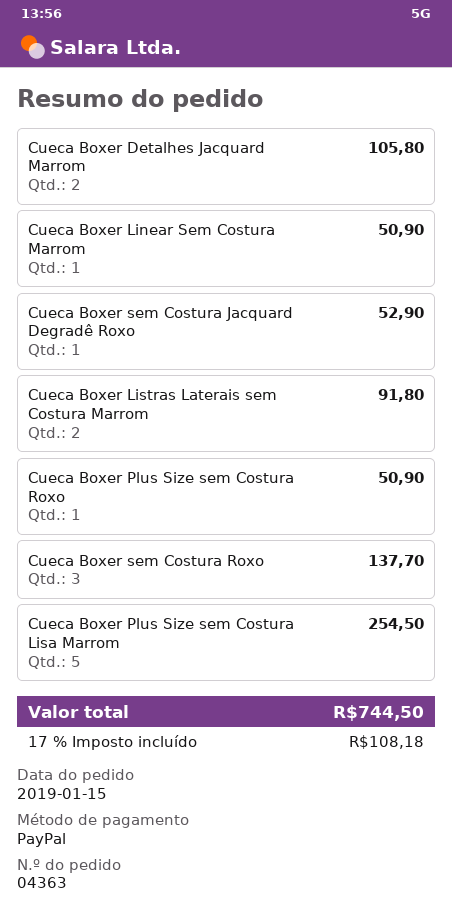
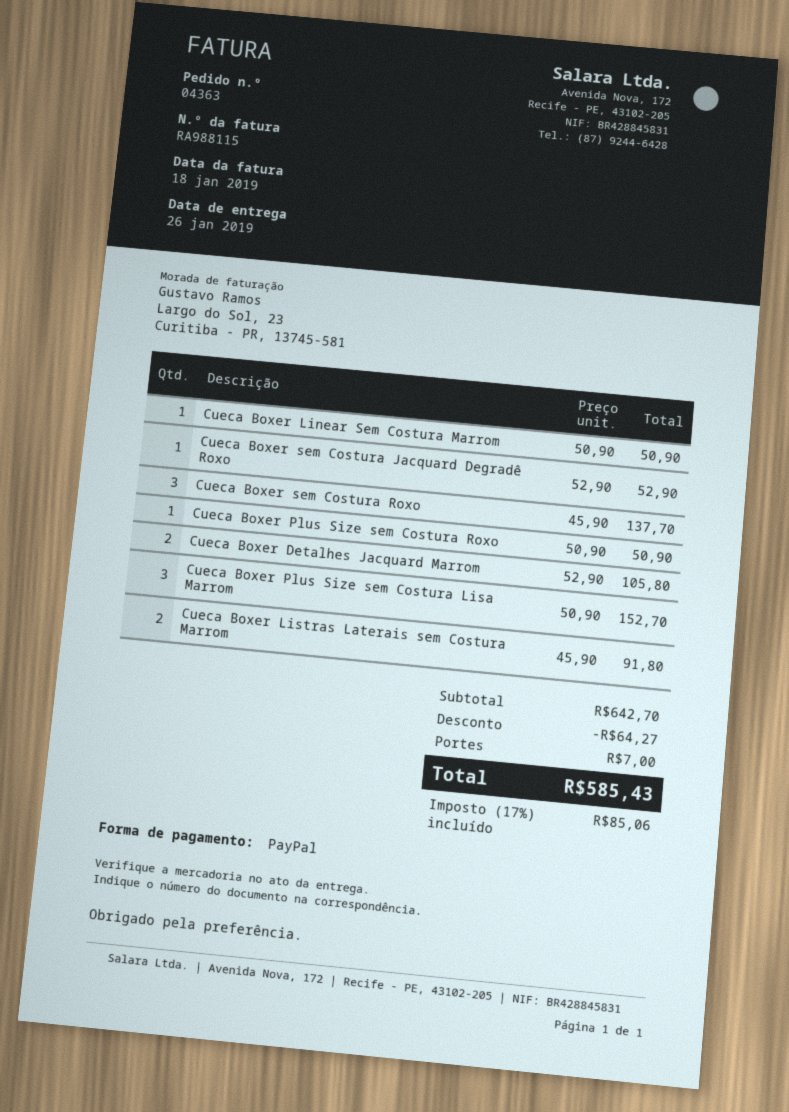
Cueca Boxer Plus Size sem Costura Lisa Marrom: 5 for 254.50 -> 3 for 152.70
discount: none -> 64.27
shipping: none -> 7.00
tax: 17% = 108.18 -> 17% = 85.06
total: 744.50 -> 585.43

